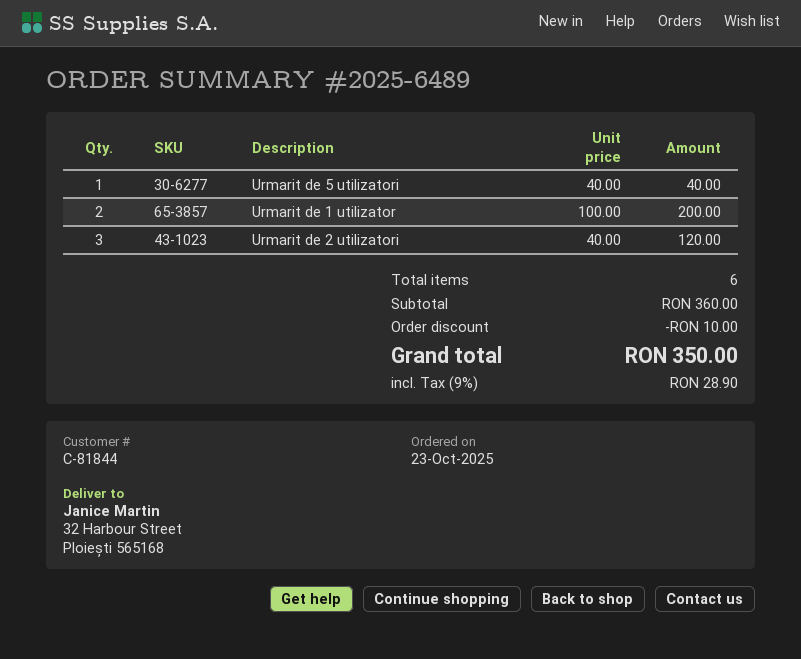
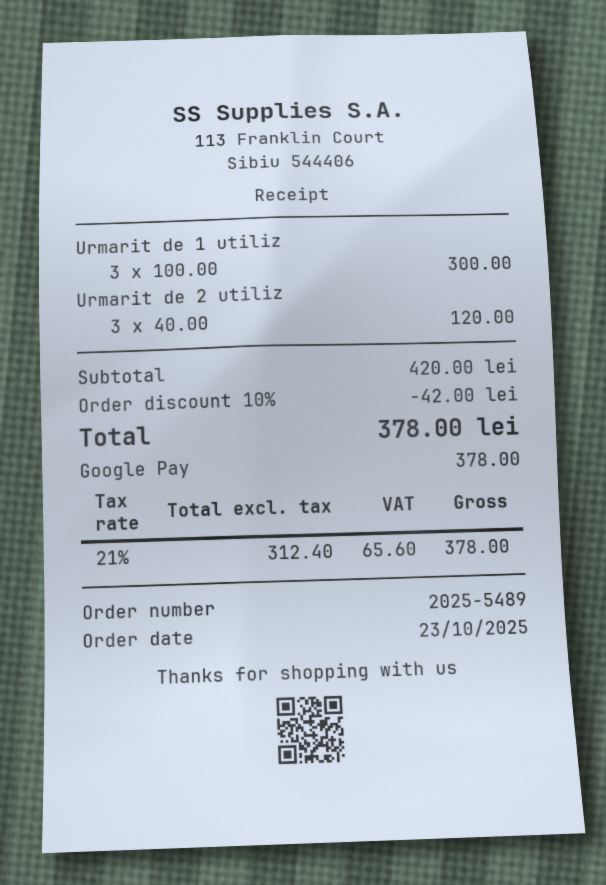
order number: 2025-6489 -> 2025-5489
Urmarit de 5 utilizatori: 1 x 40.00 = 40.00 -> none
Urmarit de 1 utilizator: 2 x 100.00 = 200.00 -> 3 x 100.00 = 300.00
subtotal: 360.00 -> 420.00
discount: 10.00 -> 42.00
tax: 9% = 28.90 -> 21% = 65.60
total: 350.00 -> 378.00

